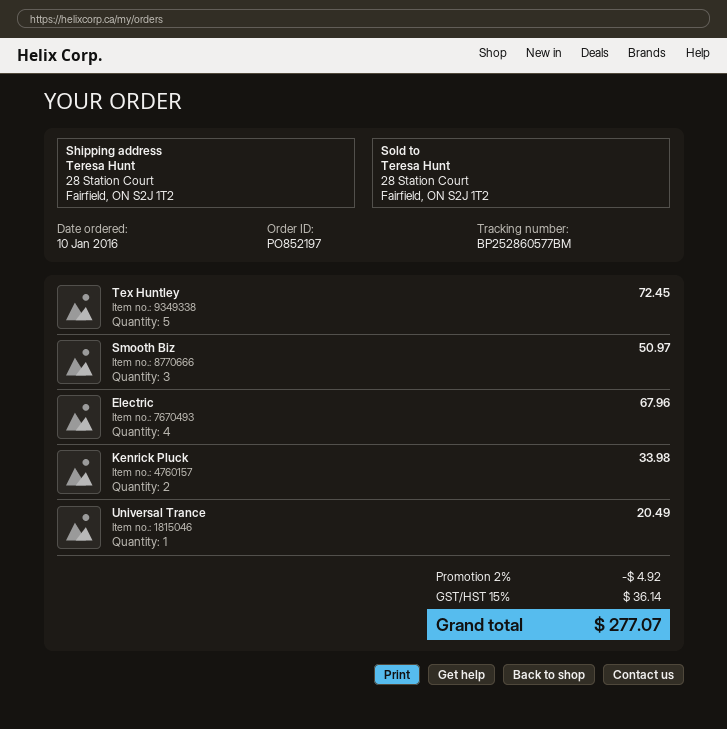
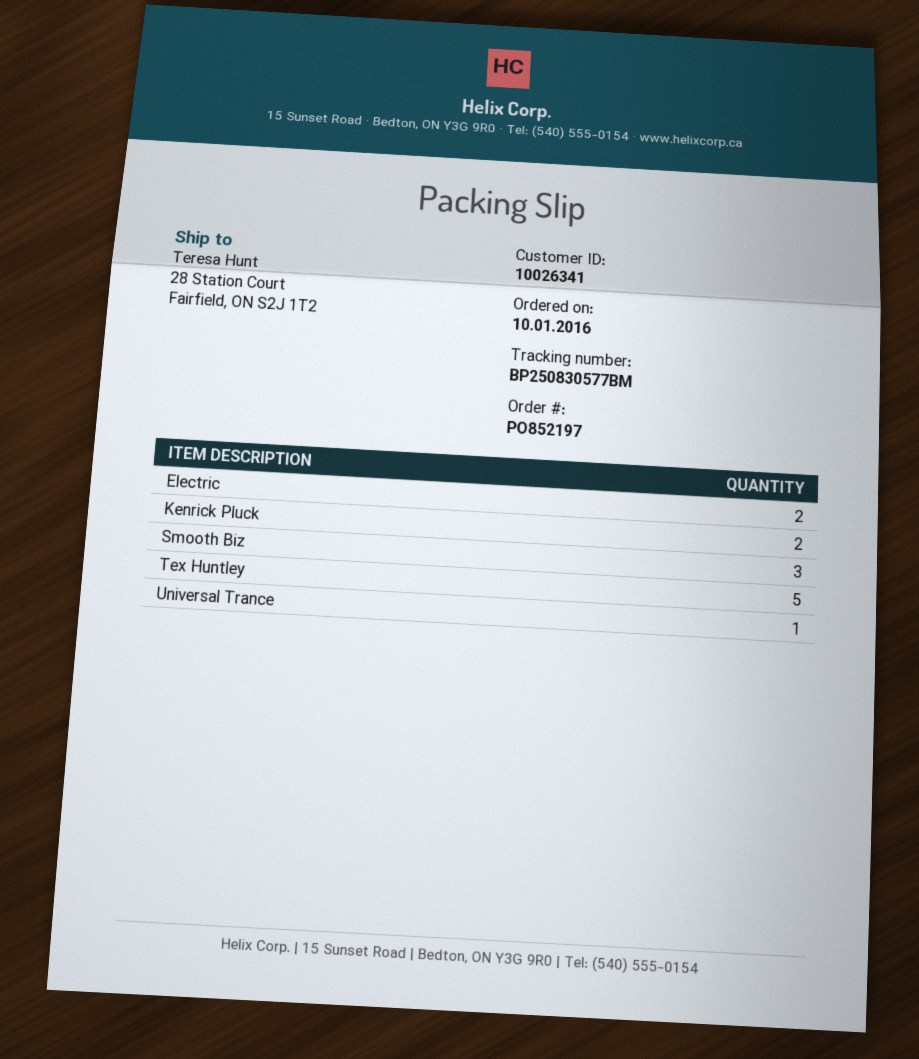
tracking number: BP252860577BM -> BP250830577BM
Electric: 4 -> 2

